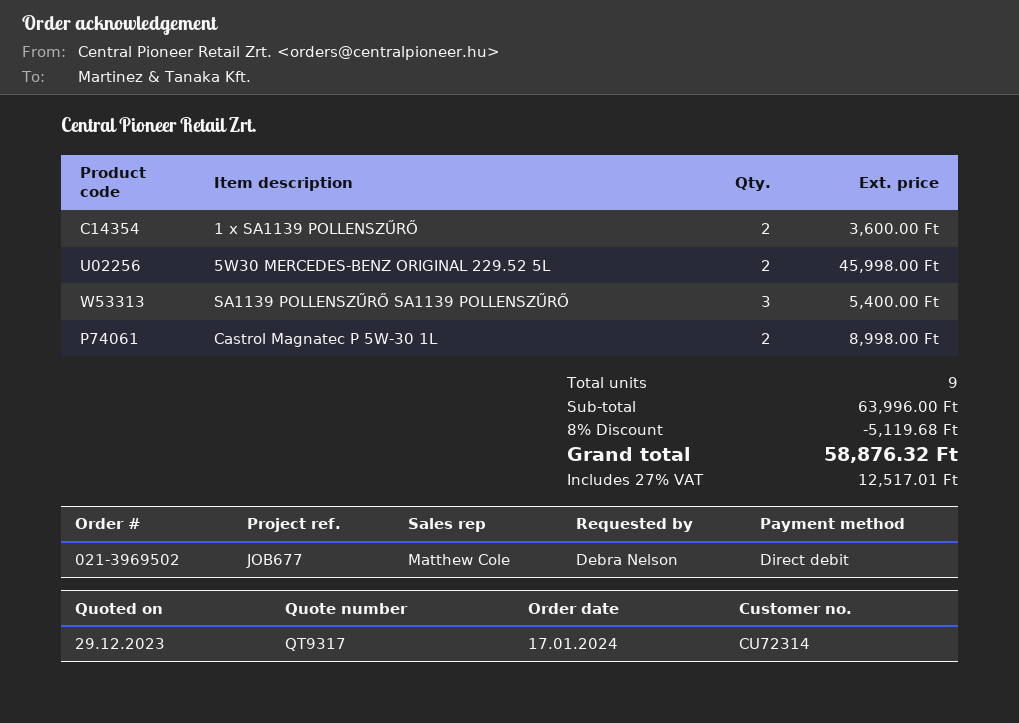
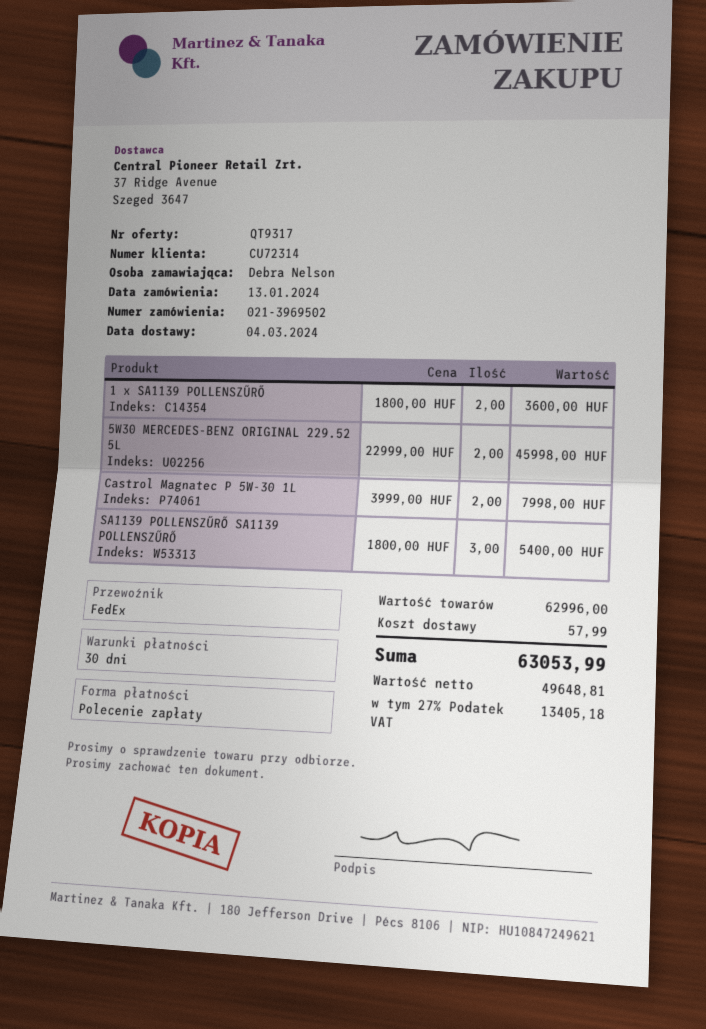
order date: 2024-01-17 -> 2024-01-13
Castrol Magnatec P 5W-30 1L: 2 for 8998.00 -> 2 for 7998.00
subtotal: 63996.00 -> 62996.00
discount: 8% = 5119.68 -> none
shipping: none -> 57.99
tax: 27% = 12517.01 -> 27% = 13405.18
total: 58876.32 -> 63053.99

